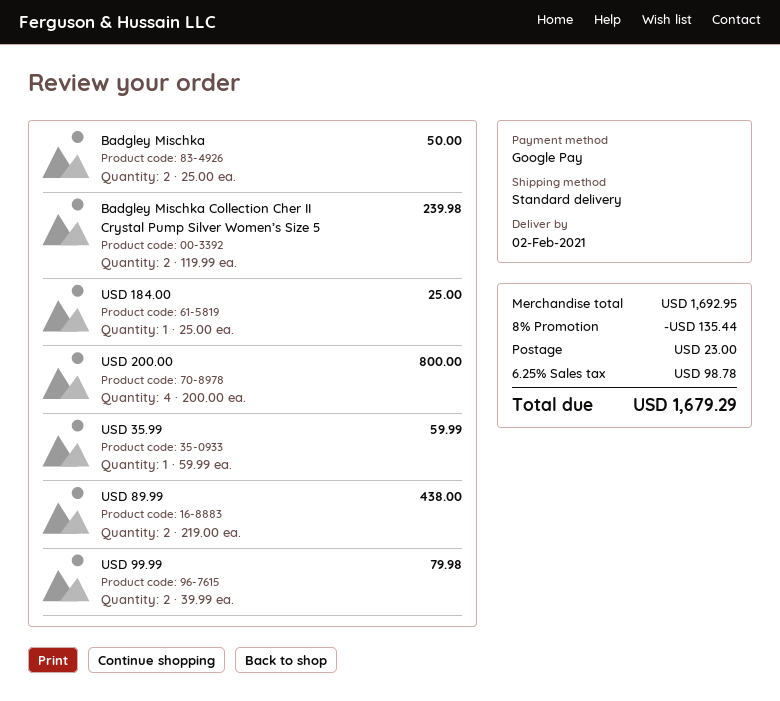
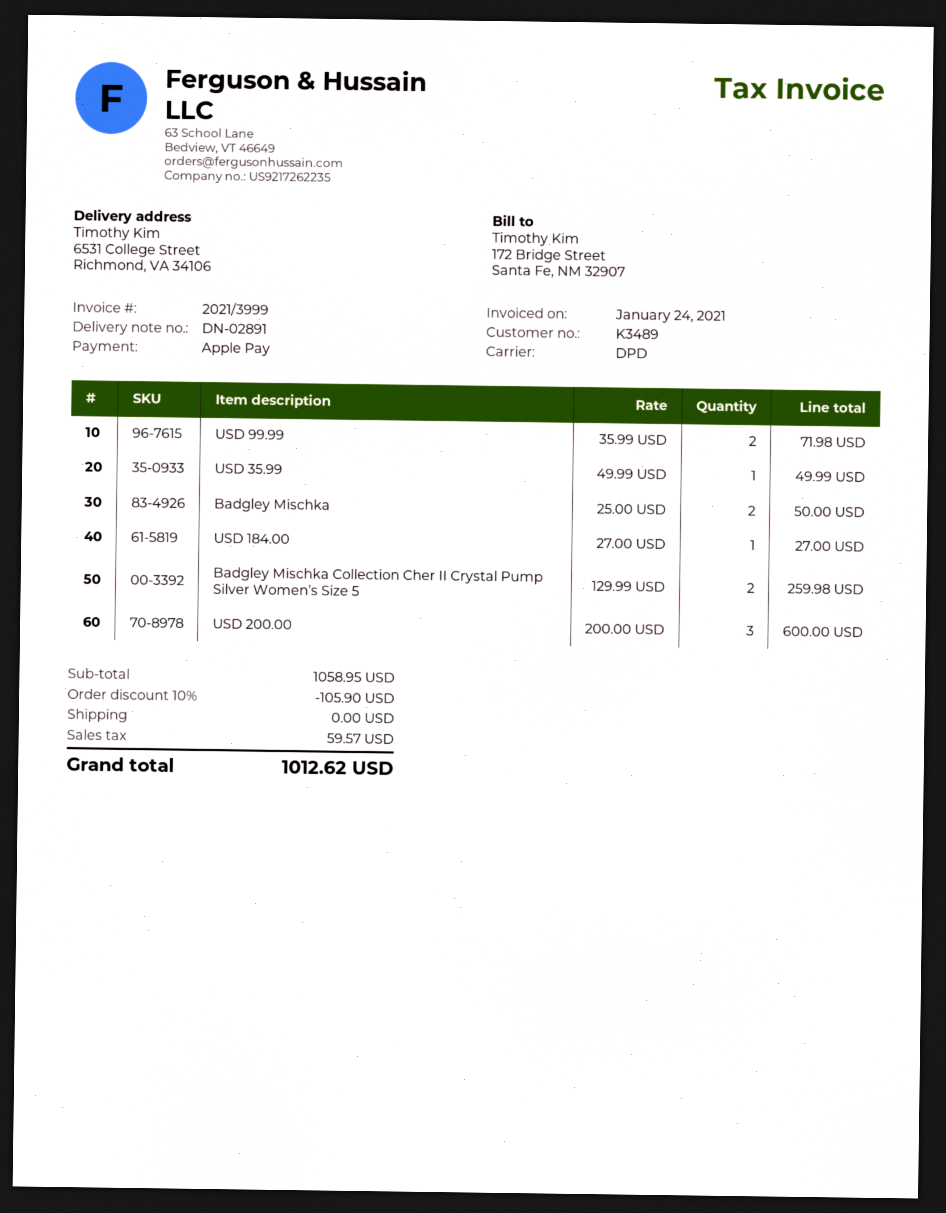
payment method: Google Pay -> Apple Pay
shipping method: standard -> DPD
Badgley Mischka Collection Cher II Crystal Pump Silver Women’s Size 5: 2 x 119.99 = 239.98 -> 2 x 129.99 = 259.98
USD 184.00: 1 x 25.00 = 25.00 -> 1 x 27.00 = 27.00
USD 200.00: 4 x 200.00 = 800.00 -> 3 x 200.00 = 600.00
USD 35.99: 1 x 59.99 = 59.99 -> 1 x 49.99 = 49.99
USD 89.99: 2 x 219.00 = 438.00 -> none
USD 99.99: 2 x 39.99 = 79.98 -> 2 x 35.99 = 71.98
subtotal: 1692.95 -> 1058.95
discount: 8% = 135.44 -> 10% = 105.90
shipping: 23.00 -> 0.00
tax: 98.78 -> 59.57
total: 1679.29 -> 1012.62

